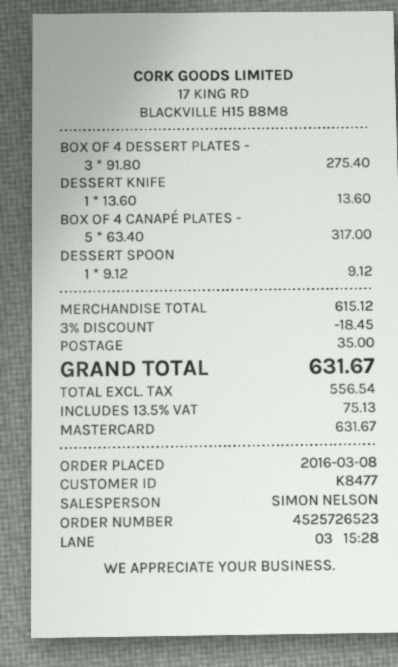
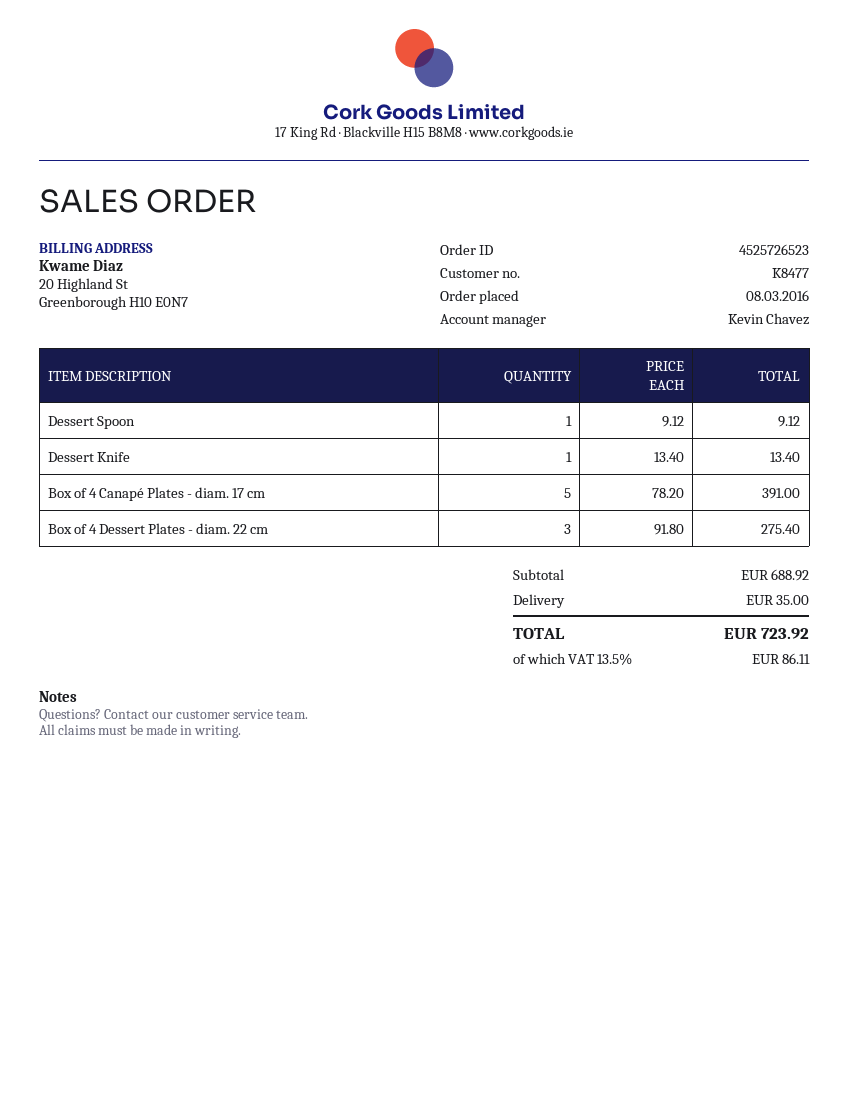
sales rep: SIMON NELSON -> Kevin Chavez
DESSERT KNIFE: 1 x 13.60 = 13.60 -> 1 x 13.40 = 13.40
BOX OF 4 CANAPÉ PLATES -: 5 x 63.40 = 317.00 -> 5 x 78.20 = 391.00
subtotal: 615.12 -> 688.92
discount: 3% = 18.45 -> none
tax: 13.5% = 75.13 -> 13.5% = 86.11
total: 631.67 -> 723.92

